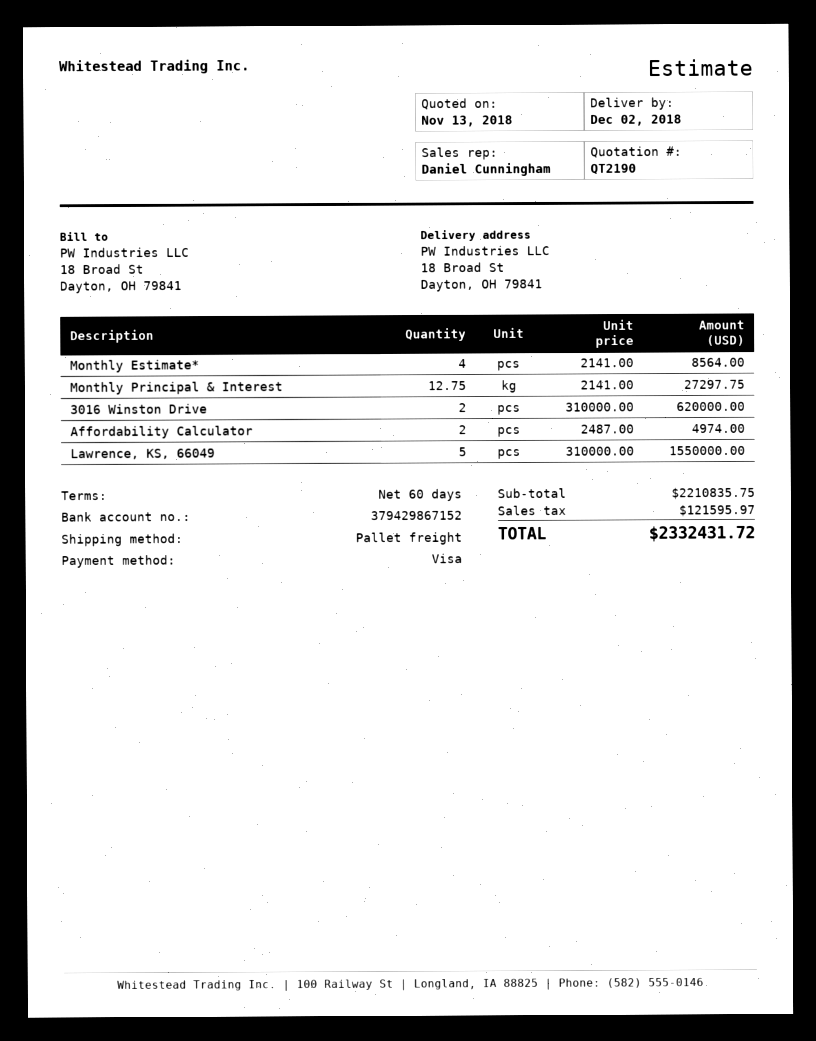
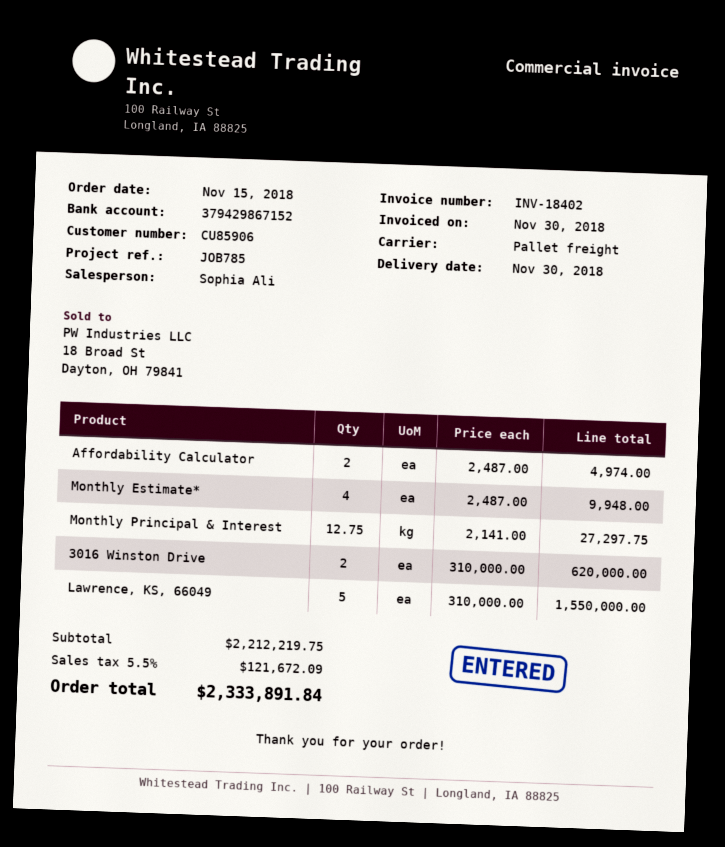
delivery date: 2018-12-02 -> 2018-11-30
sales rep: Daniel Cunningham -> Sophia Ali
Monthly Estimate*: 4 x 2141.00 = 8564.00 -> 4 x 2487.00 = 9948.00
subtotal: 2210835.75 -> 2212219.75
tax: 121595.97 -> 121672.09
total: 2332431.72 -> 2333891.84

